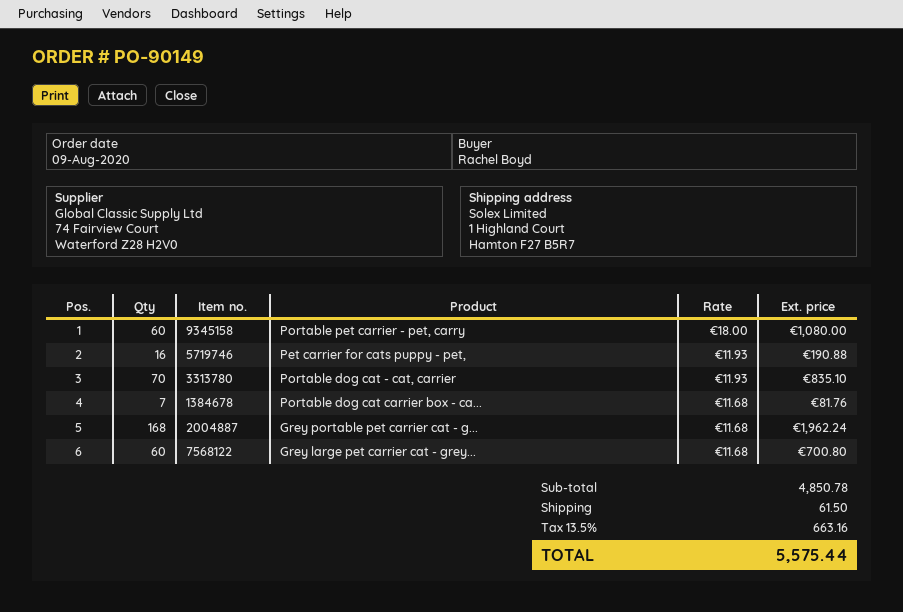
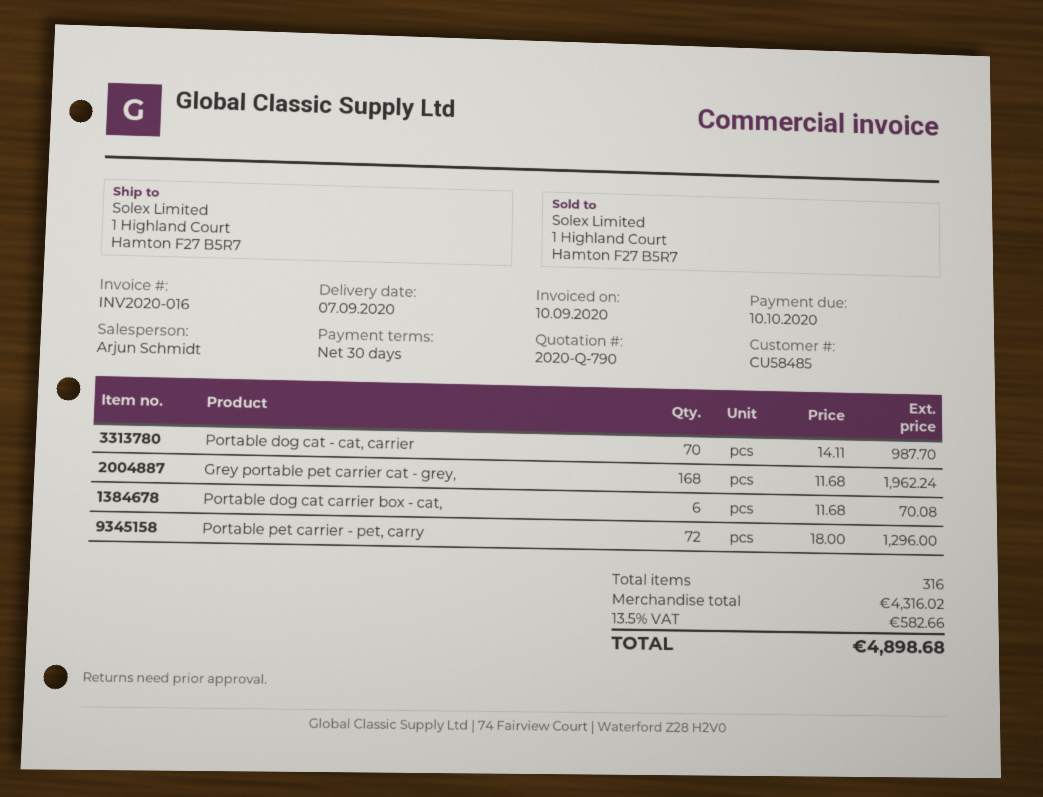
Portable pet carrier - pet, carry: 60 x 18.00 = 1080.00 -> 72 x 18.00 = 1296.00
Pet carrier for cats puppy - pet,: 16 x 11.93 = 190.88 -> none
Portable dog cat - cat, carrier: 70 x 11.93 = 835.10 -> 70 x 14.11 = 987.70
Portable dog cat carrier box - ca...: 7 x 11.68 = 81.76 -> 6 x 11.68 = 70.08
Grey large pet carrier cat - grey...: 60 x 11.68 = 700.80 -> none
subtotal: 4850.78 -> 4316.02
shipping: 61.50 -> none
tax: 13.5% = 663.16 -> 13.5% = 582.66
total: 5575.44 -> 4898.68

